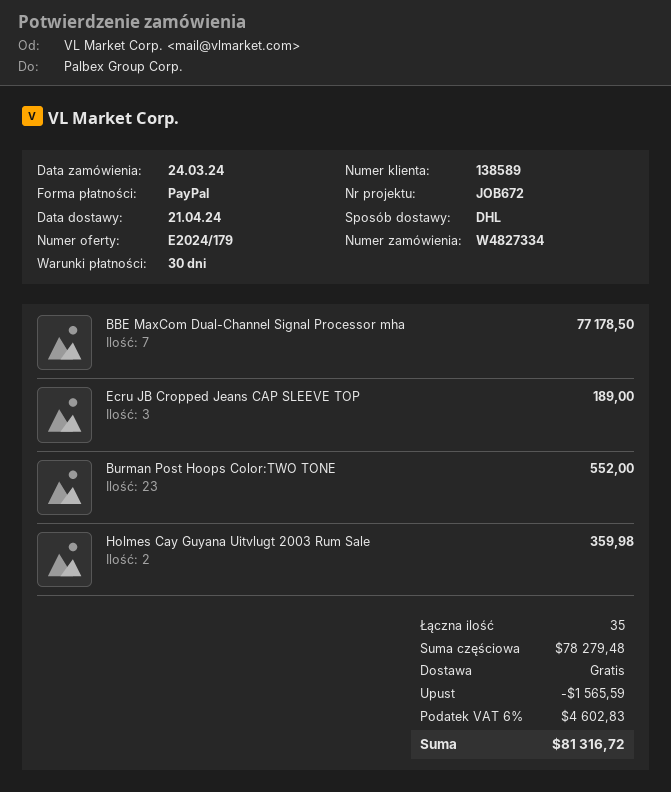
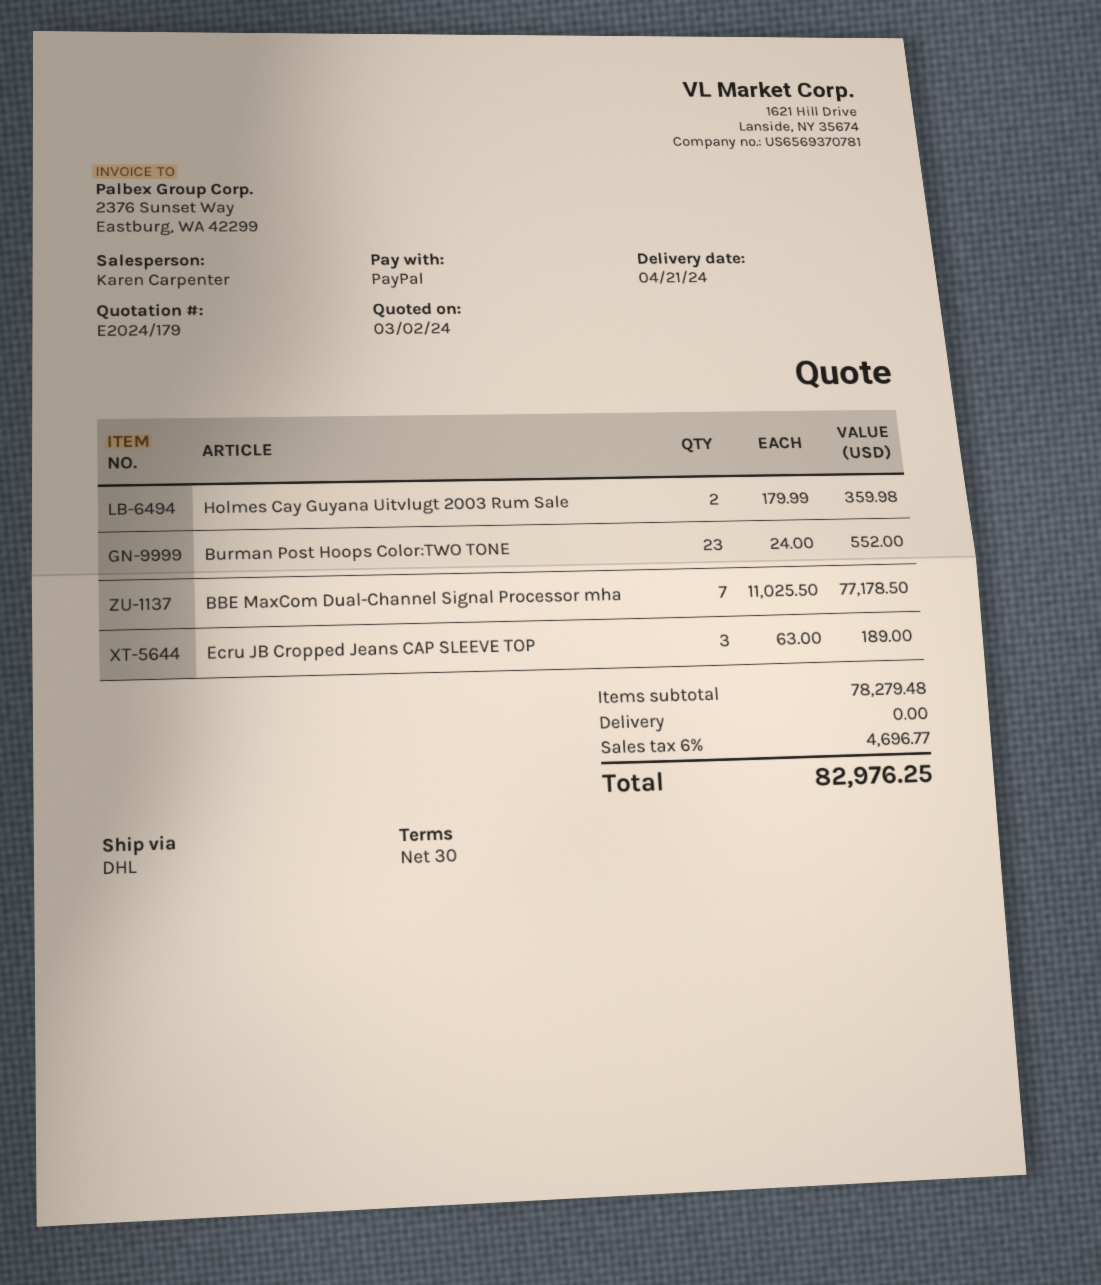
discount: 1565.59 -> none
tax: 6% = 4602.83 -> 6% = 4696.77
total: 81316.72 -> 82976.25

